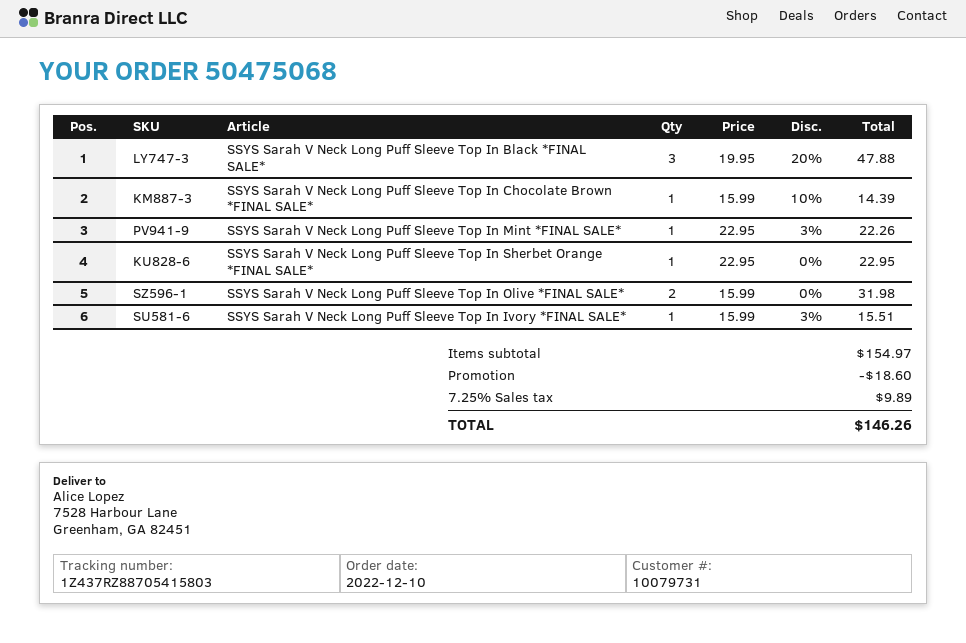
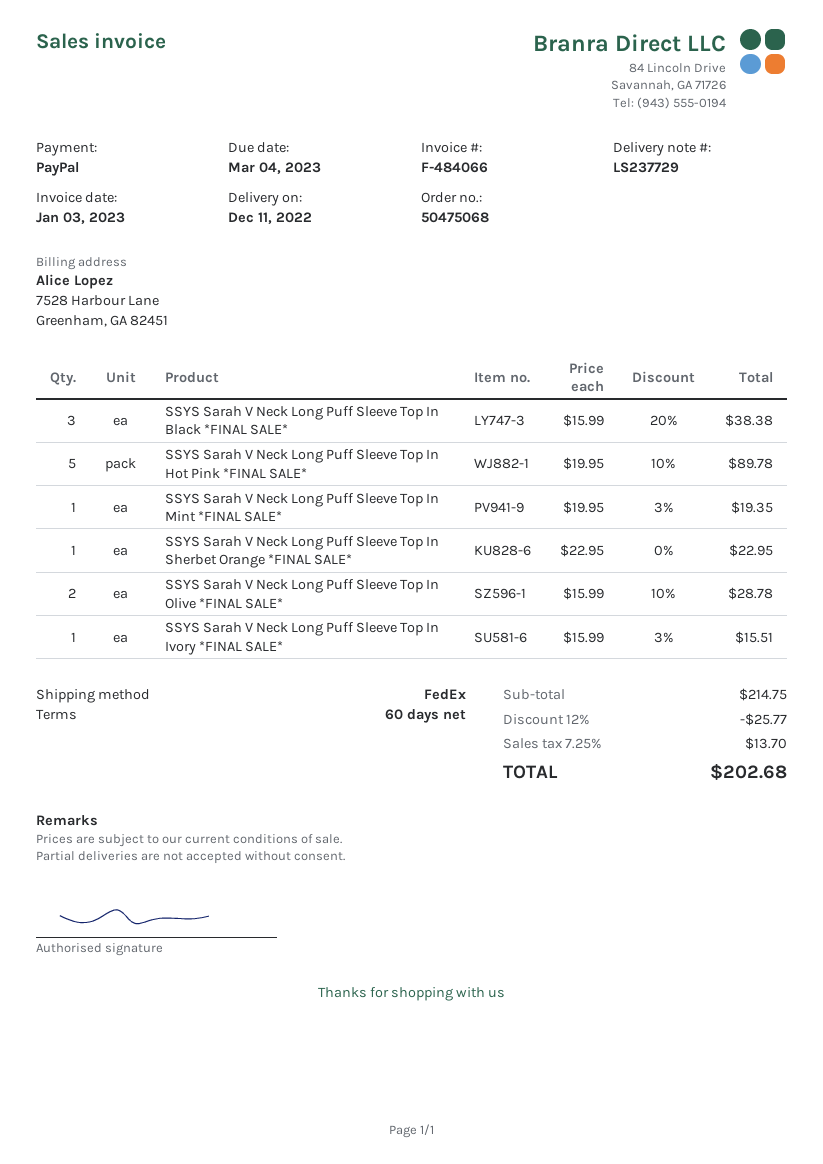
SSYS Sarah V Neck Long Puff Sleeve Top In Black *FINAL SALE*: 3 x 19.95 - 20% = 47.88 -> 3 x 15.99 - 20% = 38.38
SSYS Sarah V Neck Long Puff Sleeve Top In Chocolate Brown *FINAL SALE*: 1 x 15.99 - 10% = 14.39 -> none
SSYS Sarah V Neck Long Puff Sleeve Top In Mint *FINAL SALE*: 1 x 22.95 - 3% = 22.26 -> 1 x 19.95 - 3% = 19.35
SSYS Sarah V Neck Long Puff Sleeve Top In Olive *FINAL SALE*: 2 x 15.99 = 31.98 -> 2 x 15.99 - 10% = 28.78
SSYS Sarah V Neck Long Puff Sleeve Top In Hot Pink *FINAL SALE*: none -> 5 x 19.95 - 10% = 89.78
subtotal: 154.97 -> 214.75
discount: 18.60 -> 25.77
tax: 7.25% = 9.89 -> 7.25% = 13.70
total: 146.26 -> 202.68

